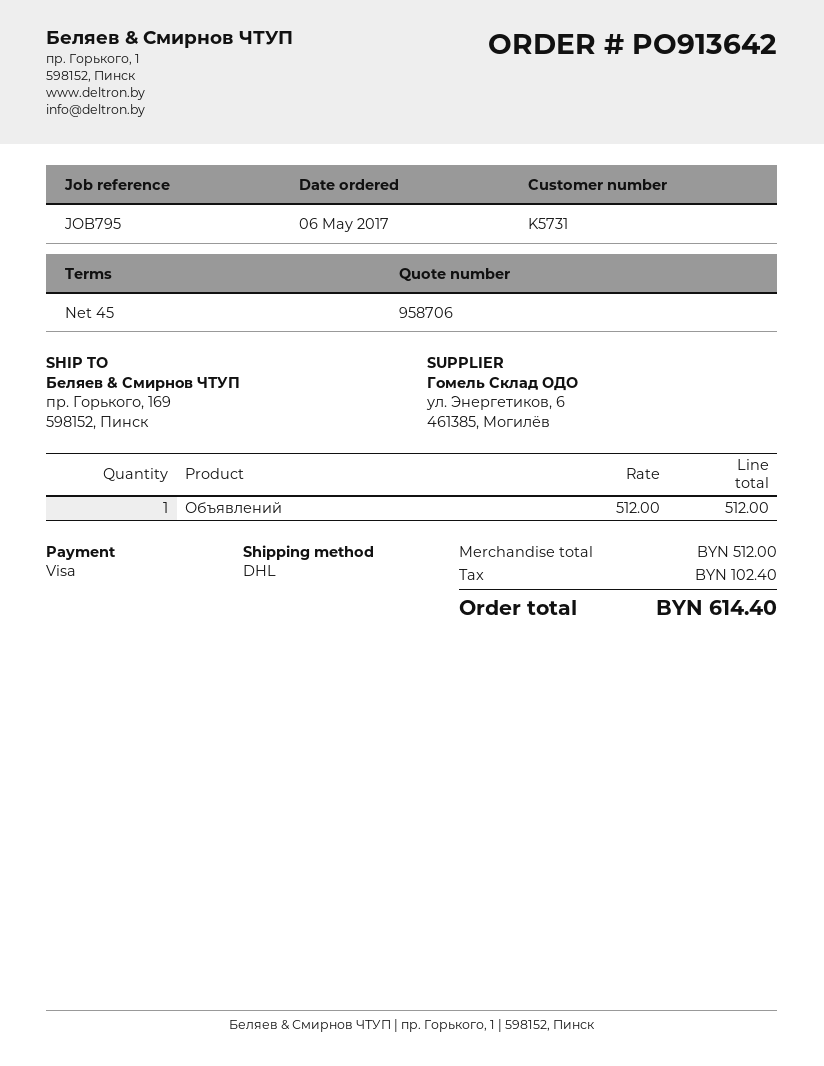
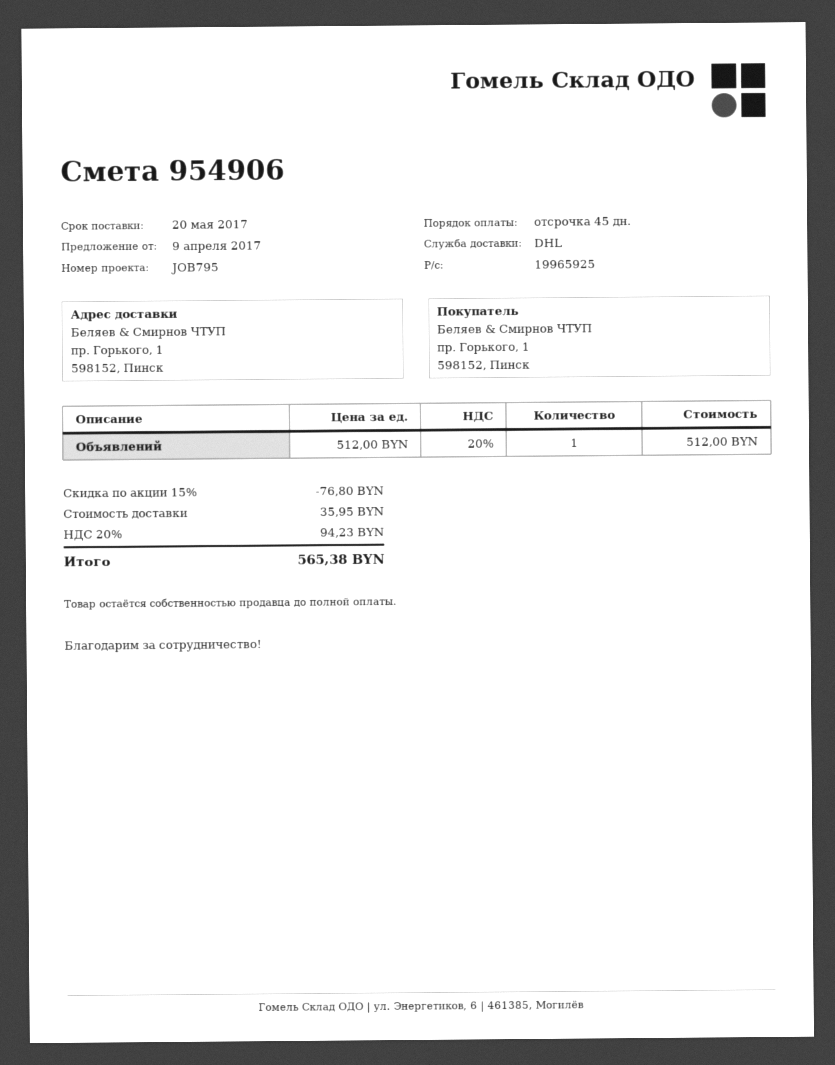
quote number: 958706 -> 954906
ship to: пр. Горького, 169, 598152, Пинск -> пр. Горького, 1, 598152, Пинск
discount: none -> 15% = 76.80
shipping: none -> 35.95
tax: 102.40 -> 94.23
total: 614.40 -> 565.38

